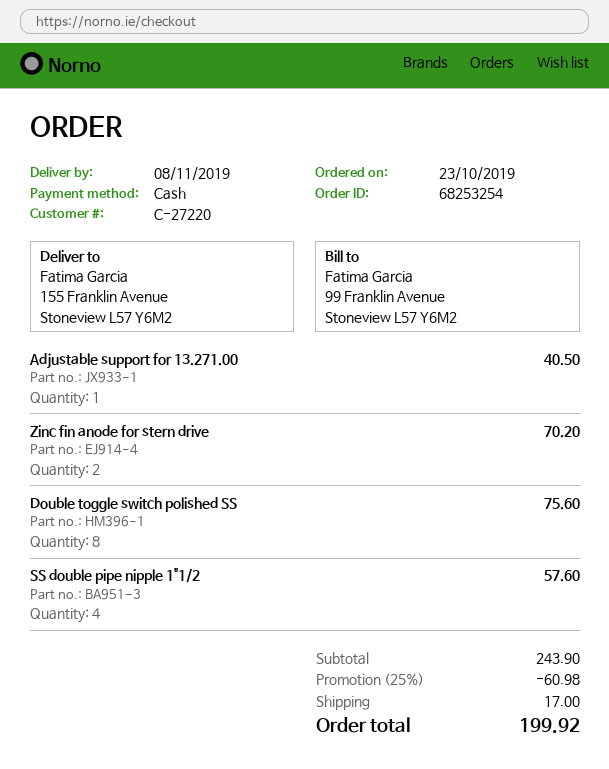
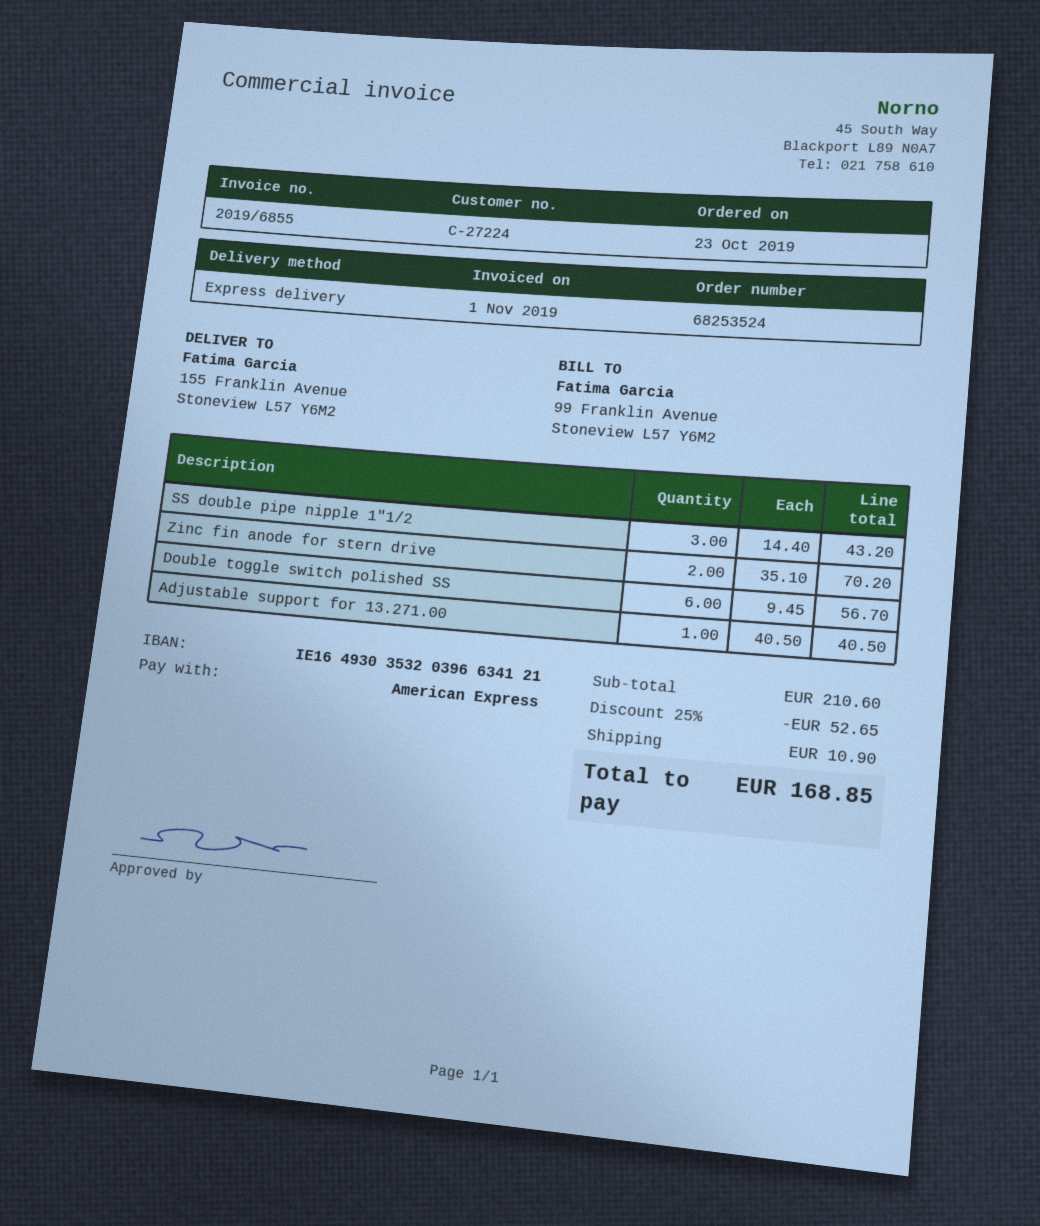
order number: 68253254 -> 68253524
customer number: C-27220 -> C-27224
payment method: cash -> American Express
Double toggle switch polished SS: 8 for 75.60 -> 6 for 56.70
SS double pipe nipple 1"1/2: 4 for 57.60 -> 3 for 43.20
subtotal: 243.90 -> 210.60
discount: 25% = 60.98 -> 25% = 52.65
shipping: 17.00 -> 10.90
total: 199.92 -> 168.85

